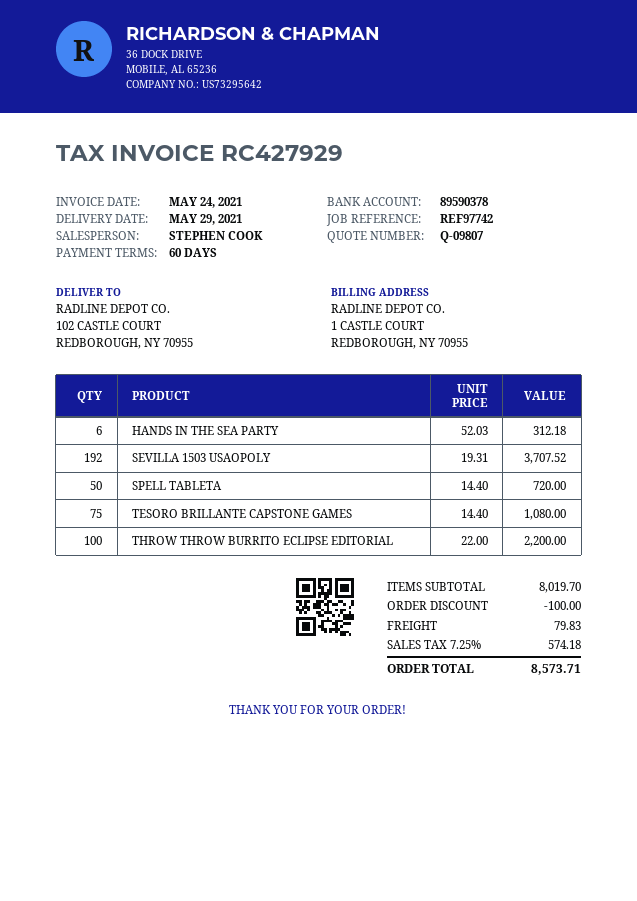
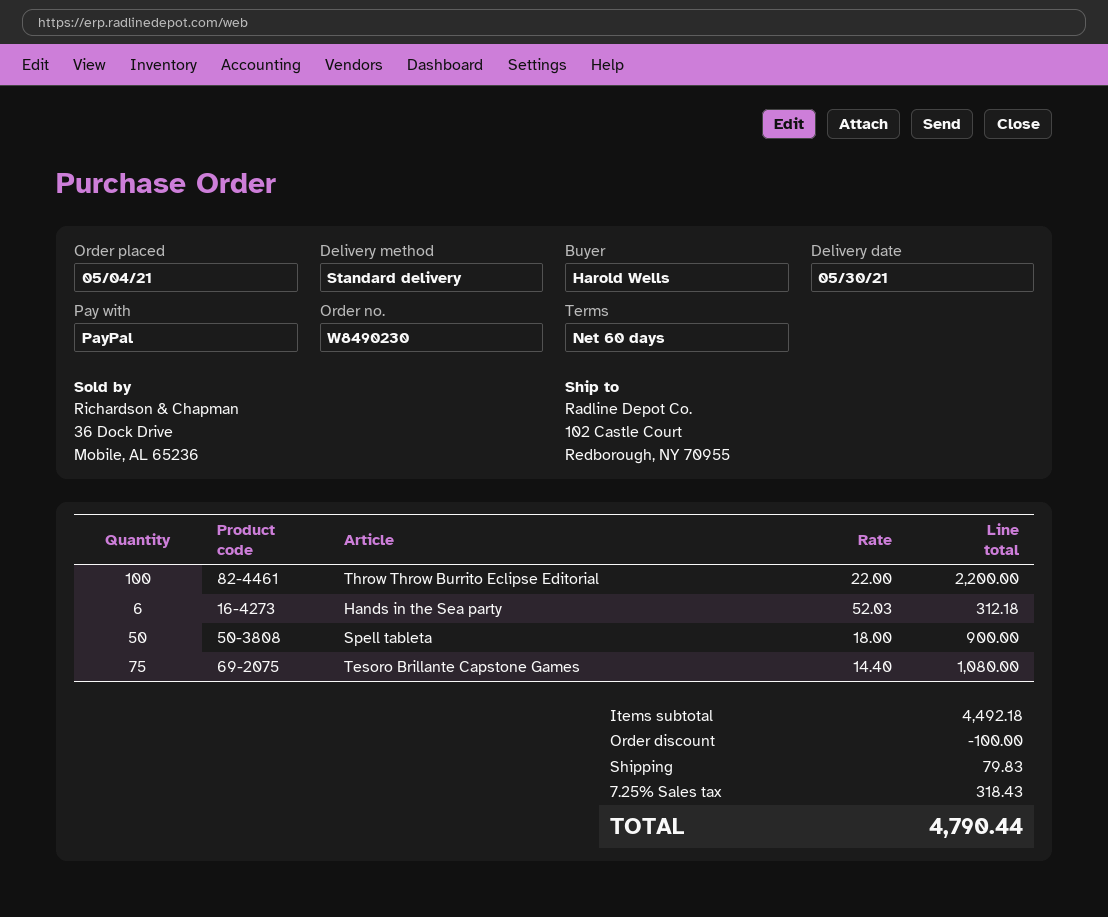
delivery date: 2021-05-29 -> 2021-05-30
SEVILLA 1503 USAOPOLY: 192 x 19.31 = 3707.52 -> none
SPELL TABLETA: 50 x 14.40 = 720.00 -> 50 x 18.00 = 900.00
subtotal: 8019.70 -> 4492.18
tax: 7.25% = 574.18 -> 7.25% = 318.43
total: 8573.71 -> 4790.44

